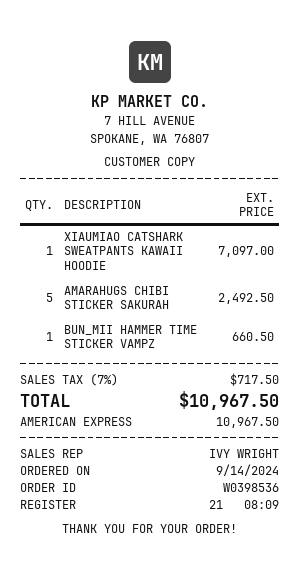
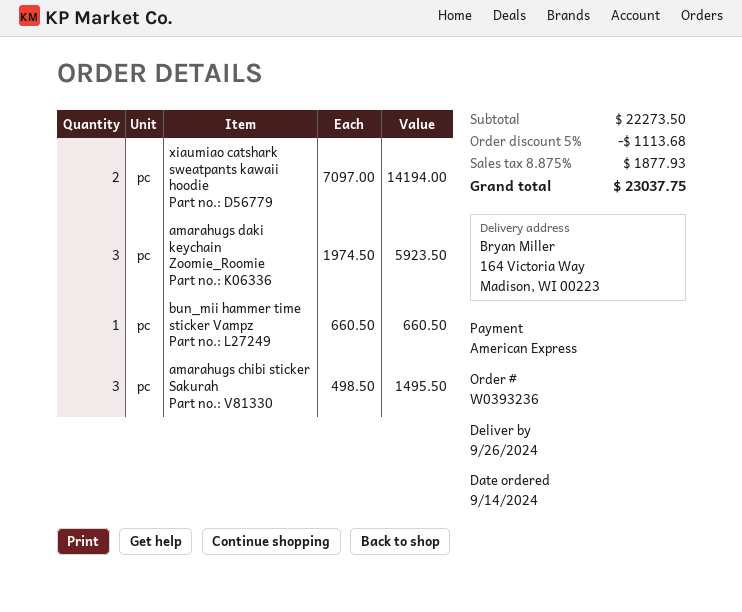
order number: W0398536 -> W0393236
XIAUMIAO CATSHARK SWEATPANTS KAWAII HOODIE: 1 for 7097.00 -> 2 for 14194.00
AMARAHUGS CHIBI STICKER SAKURAH: 5 for 2492.50 -> 3 for 1495.50
amarahugs daki keychain Zoomie_Roomie: none -> 3 for 5923.50
discount: none -> 5% = 1113.68
tax: 7% = 717.50 -> 8.875% = 1877.93
total: 10967.50 -> 23037.75

